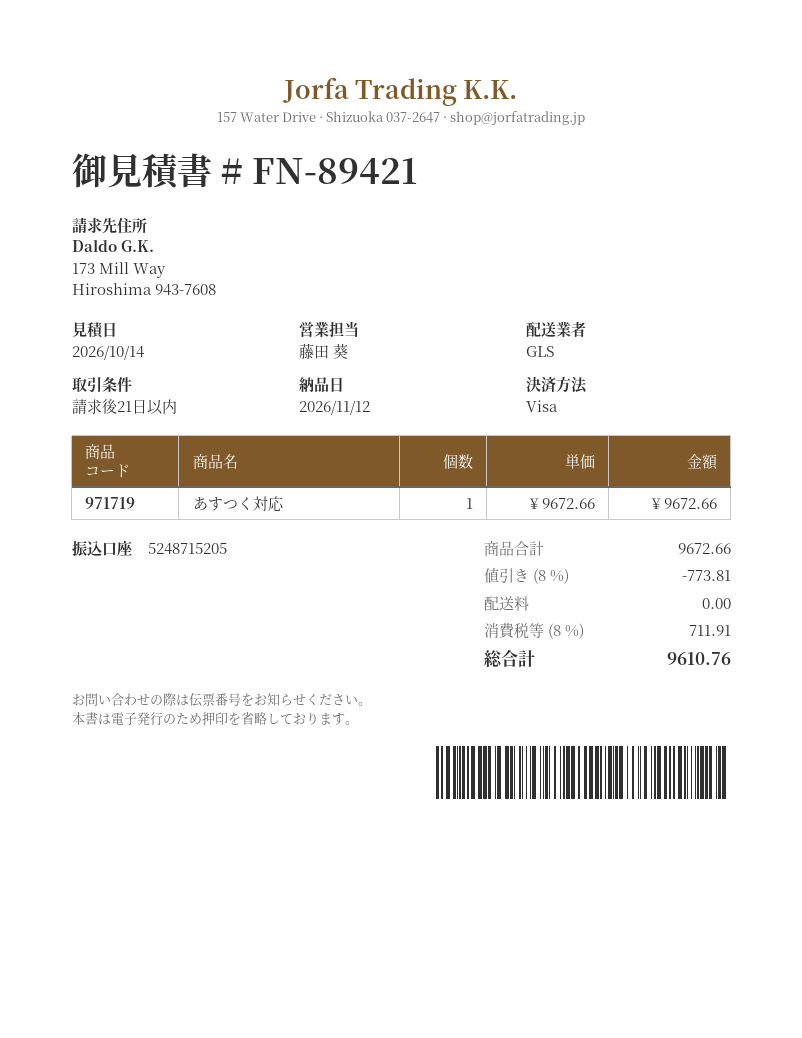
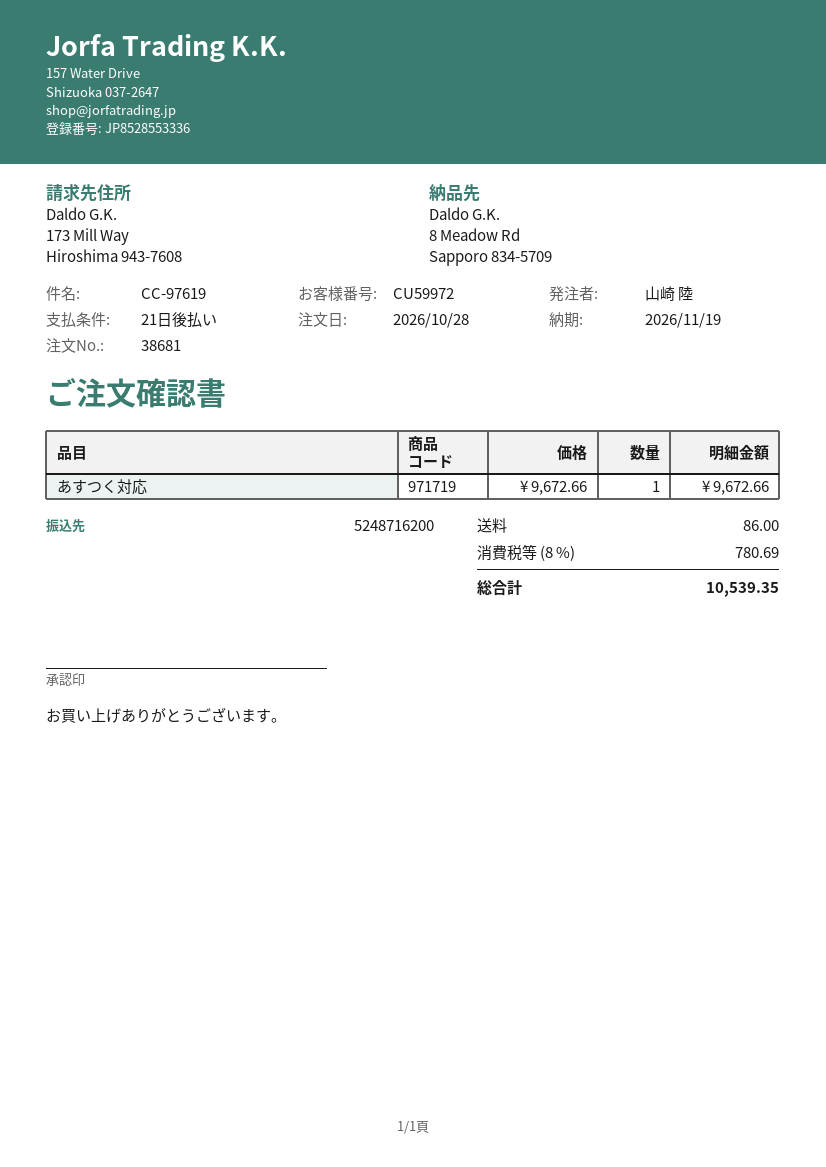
delivery date: 2026-11-12 -> 2026-11-19
bank account: 5248715205 -> 5248716200
discount: 8% = 773.81 -> none
shipping: 0.00 -> 86.00
tax: 8% = 711.91 -> 8% = 780.69
total: 9610.76 -> 10539.35

